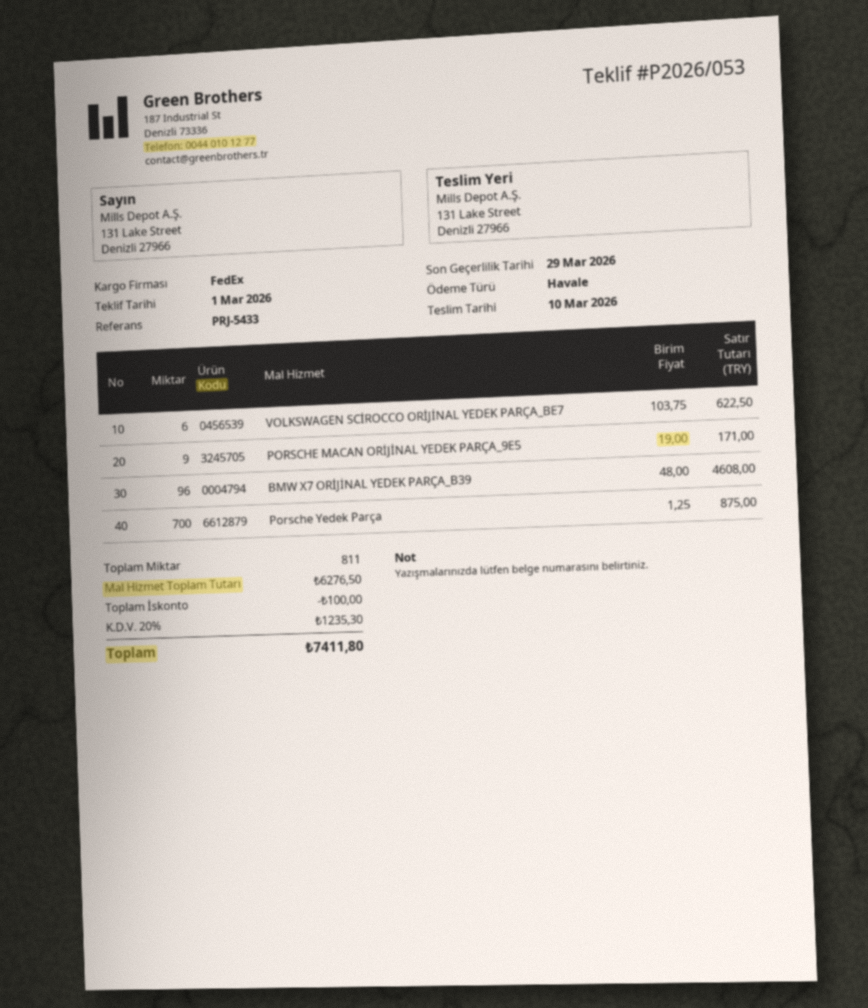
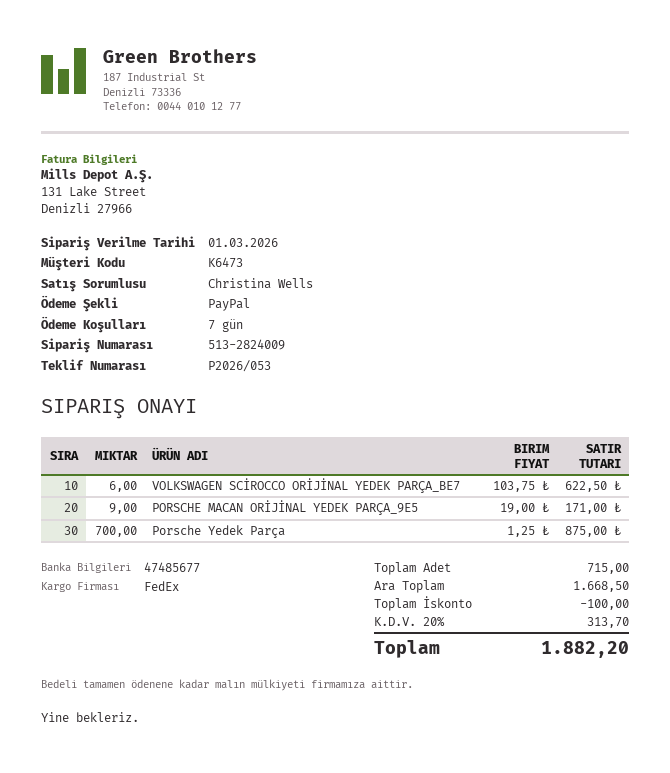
payment method: bank transfer -> PayPal
BMW X7 ORİJİNAL YEDEK PARÇA_B39: 96 x 48.00 = 4608.00 -> none
total quantity: 811 -> 715
subtotal: 6276.50 -> 1668.50
tax: 20% = 1235.30 -> 20% = 313.70
total: 7411.80 -> 1882.20

